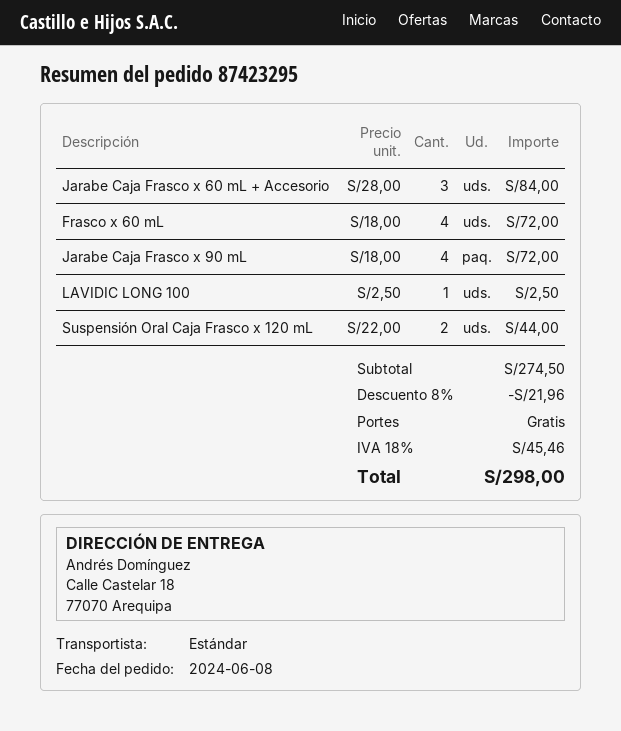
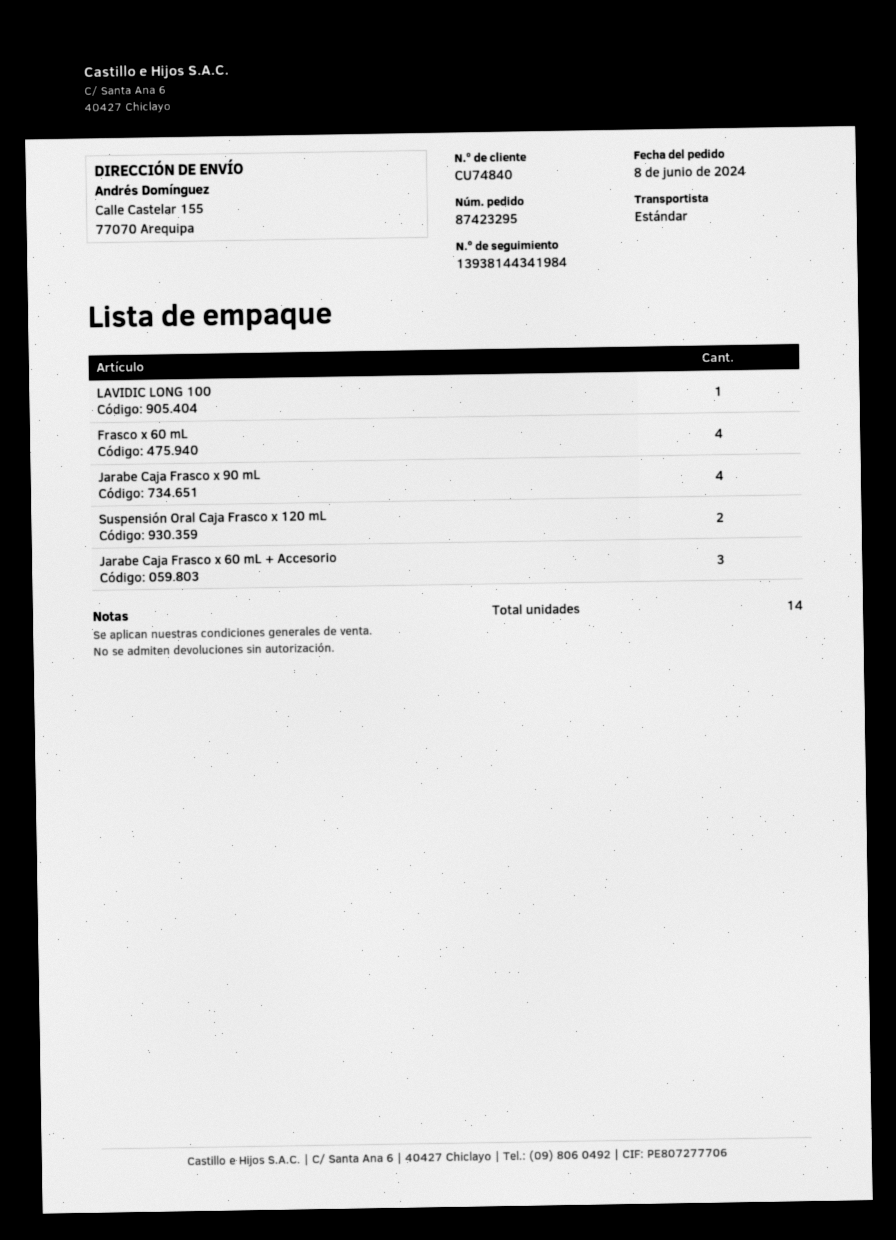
ship to: Calle Castelar 18, 77070 Arequipa -> Calle Castelar 155, 77070 Arequipa

